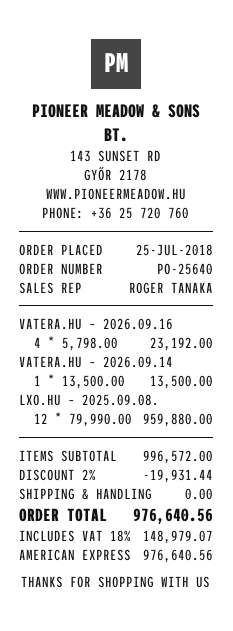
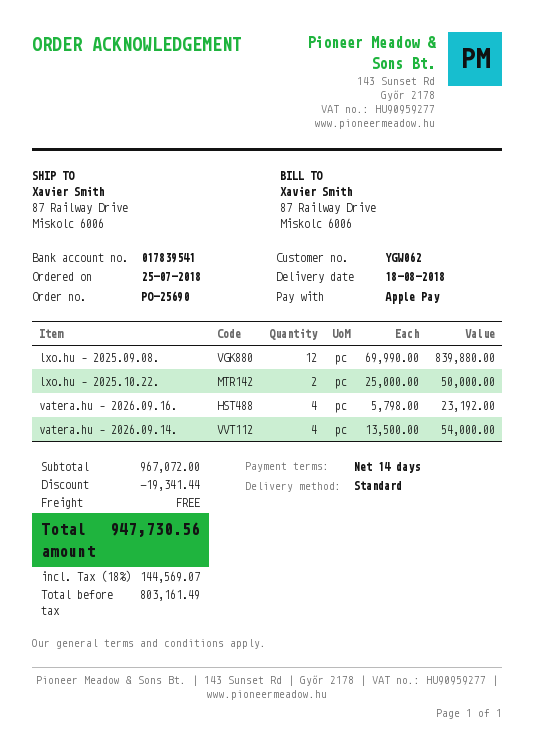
order number: PO-25640 -> PO-25690
payment method: American Express -> Apple Pay
VATERA.HU – 2026.09.14: 1 x 13500.00 = 13500.00 -> 4 x 13500.00 = 54000.00
LXO.HU – 2025.09.08.: 12 x 79990.00 = 959880.00 -> 12 x 69990.00 = 839880.00
lxo.hu – 2025.10.22.: none -> 2 x 25000.00 = 50000.00
subtotal: 996572.00 -> 967072.00
discount: 19931.44 -> 19341.44
tax: 18% = 148979.07 -> 18% = 144569.07
total: 976640.56 -> 947730.56

